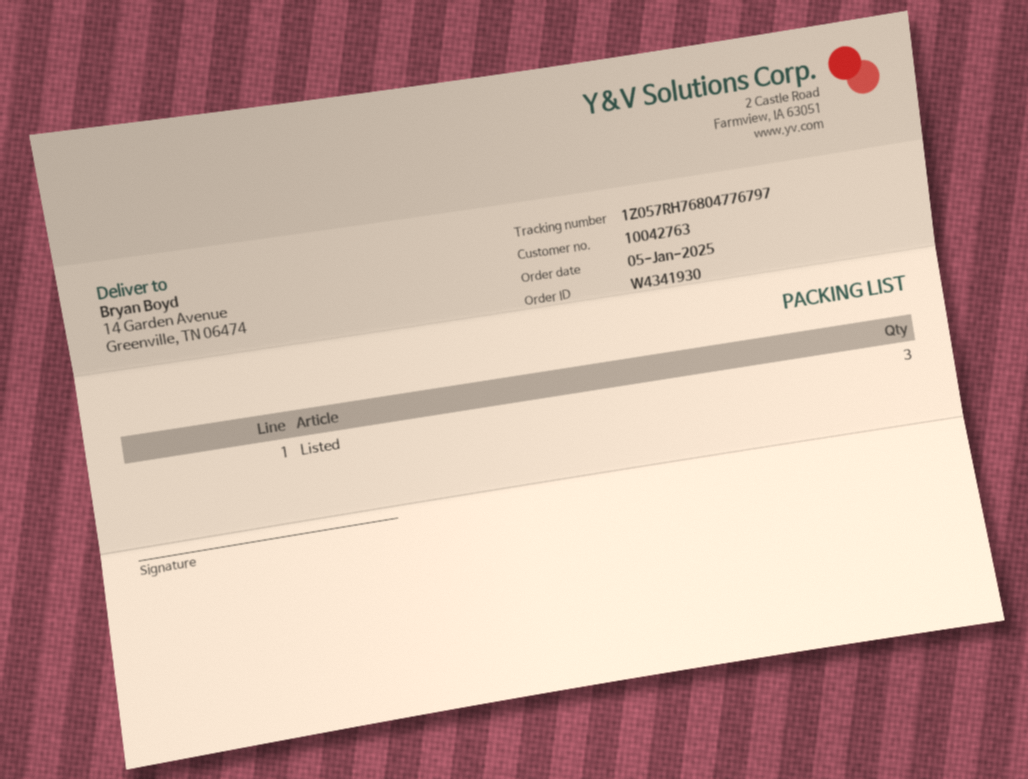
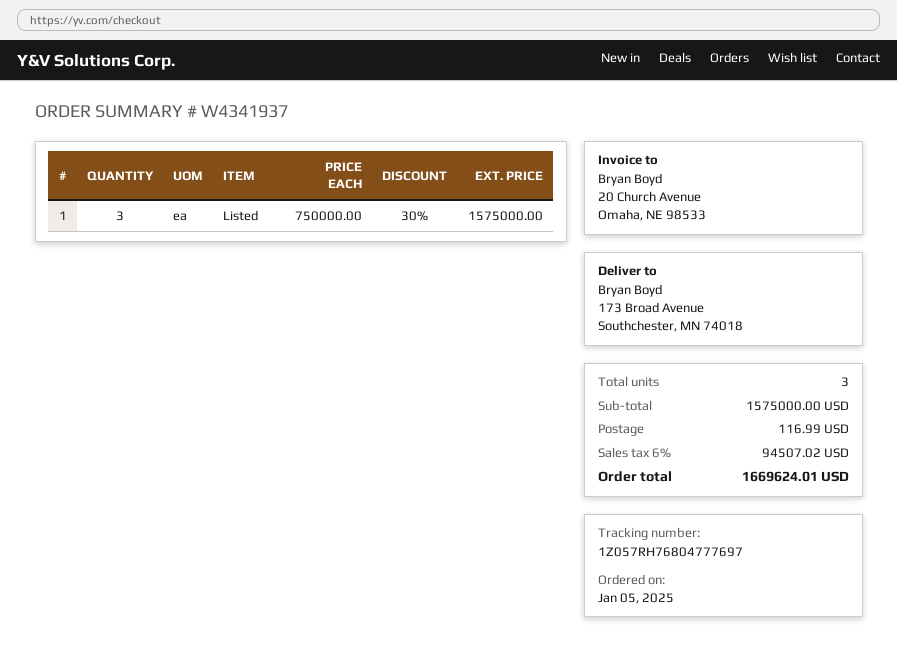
order number: W4341930 -> W4341937
tracking number: 1Z057RH76804776797 -> 1Z057RH76804777697
ship to: 14 Garden Avenue, Greenville, TN 06474 -> 173 Broad Avenue, Southchester, MN 74018

